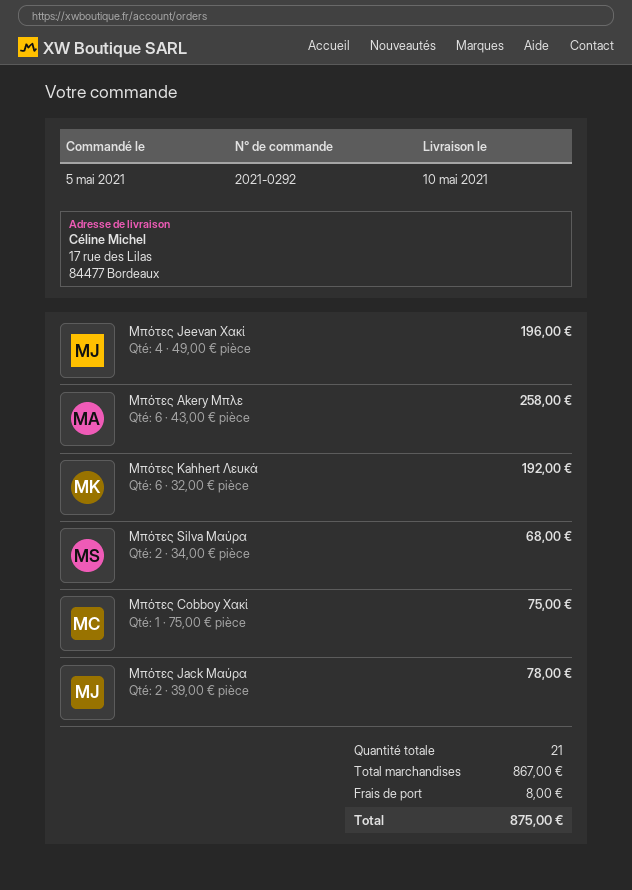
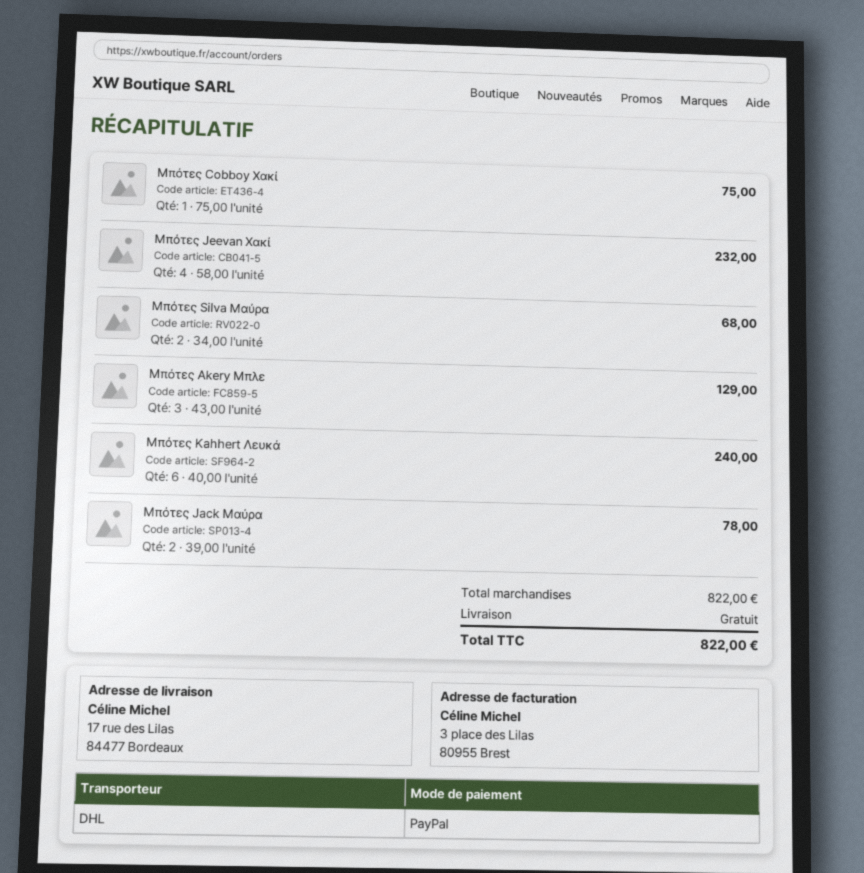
Μπότες Jeevan Χακί: 4 x 49.00 = 196.00 -> 4 x 58.00 = 232.00
Μπότες Akery Μπλε: 6 x 43.00 = 258.00 -> 3 x 43.00 = 129.00
Μπότες Kahhert Λευκά: 6 x 32.00 = 192.00 -> 6 x 40.00 = 240.00
subtotal: 867.00 -> 822.00
shipping: 8.00 -> 0.00
total: 875.00 -> 822.00

